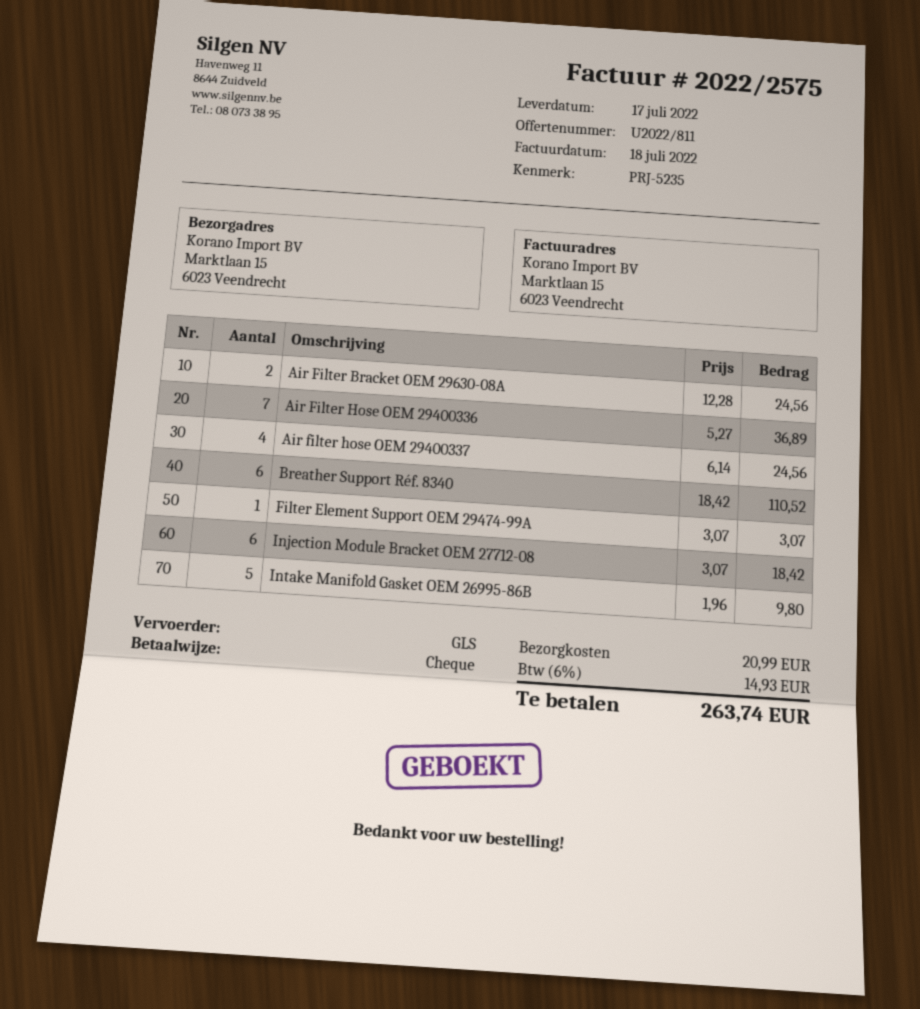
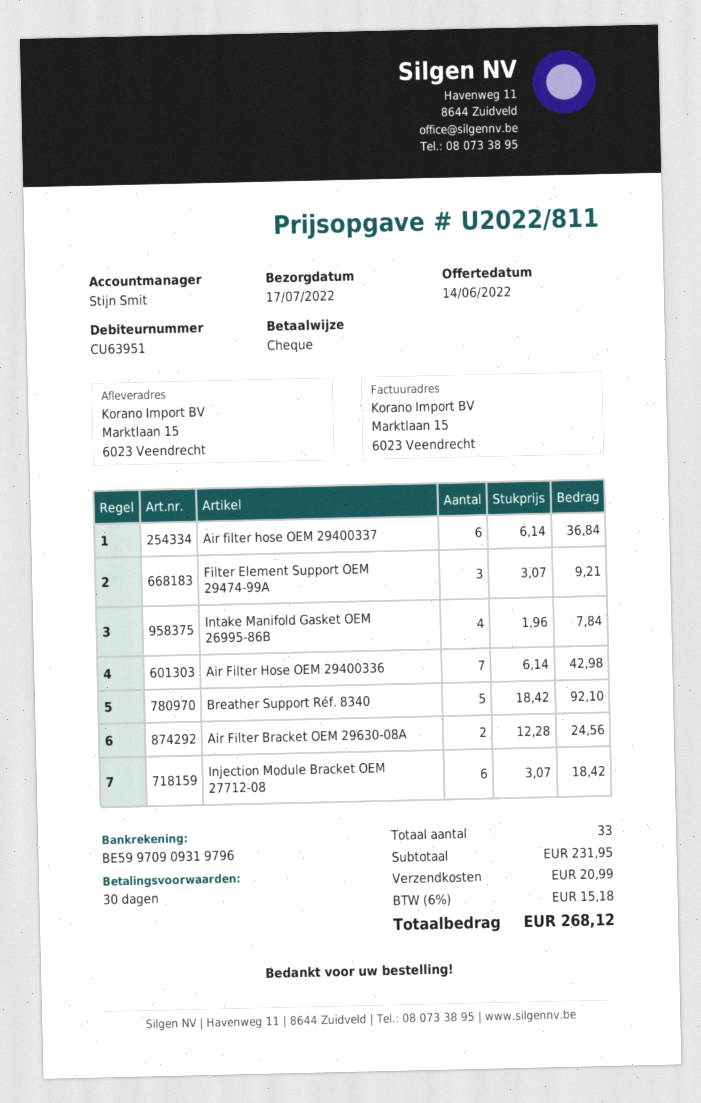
Air Filter Hose OEM 29400336: 7 x 5.27 = 36.89 -> 7 x 6.14 = 42.98
Air filter hose OEM 29400337: 4 x 6.14 = 24.56 -> 6 x 6.14 = 36.84
Breather Support Réf. 8340: 6 x 18.42 = 110.52 -> 5 x 18.42 = 92.10
Filter Element Support OEM 29474-99A: 1 x 3.07 = 3.07 -> 3 x 3.07 = 9.21
Intake Manifold Gasket OEM 26995-86B: 5 x 1.96 = 9.80 -> 4 x 1.96 = 7.84
tax: 6% = 14.93 -> 6% = 15.18
total: 263.74 -> 268.12

